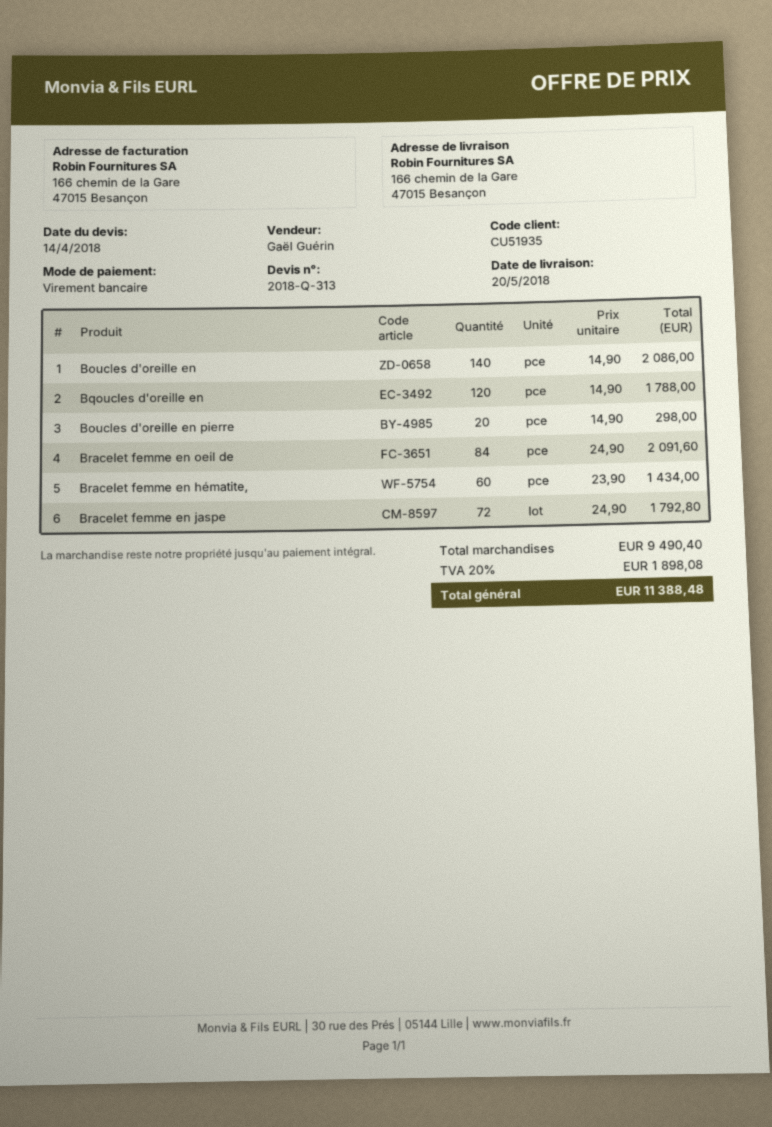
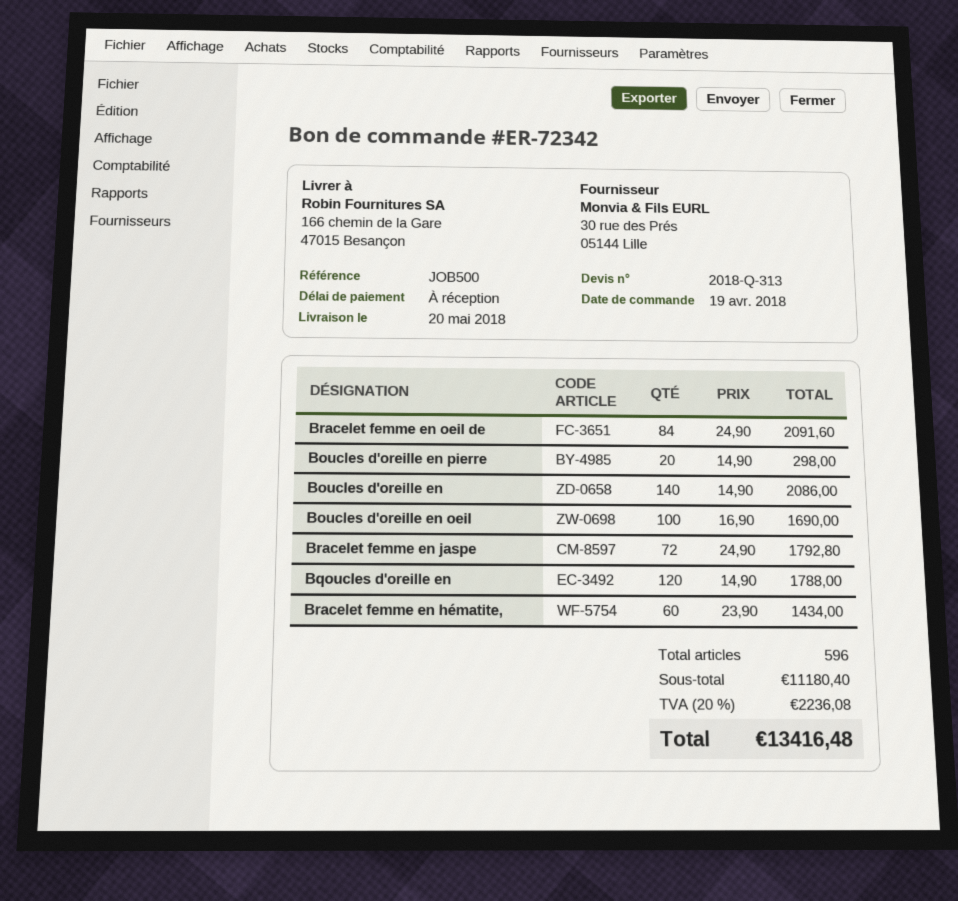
Boucles d'oreille en oeil: none -> 100 x 16.90 = 1690.00
subtotal: 9490.40 -> 11180.40
tax: 20% = 1898.08 -> 20% = 2236.08
total: 11388.48 -> 13416.48

